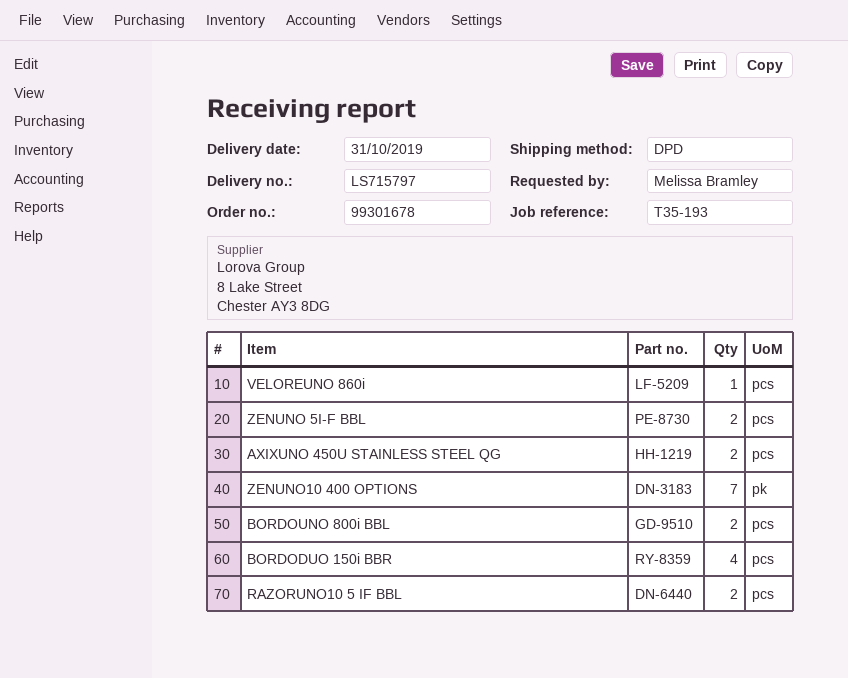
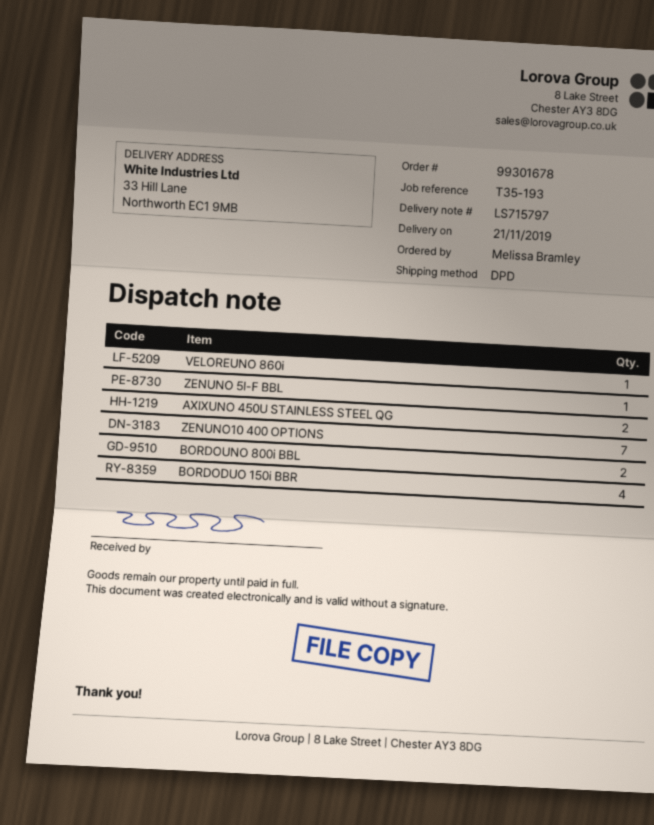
delivery date: 2019-10-31 -> 2019-11-21
ZENUNO 5I-F BBL: 2 -> 1
RAZORUNO10 5 IF BBL: 2 -> none

